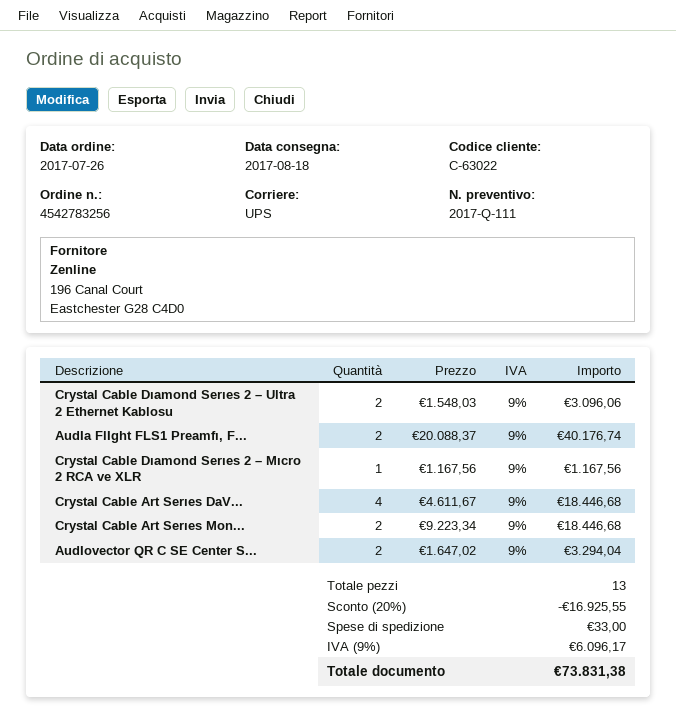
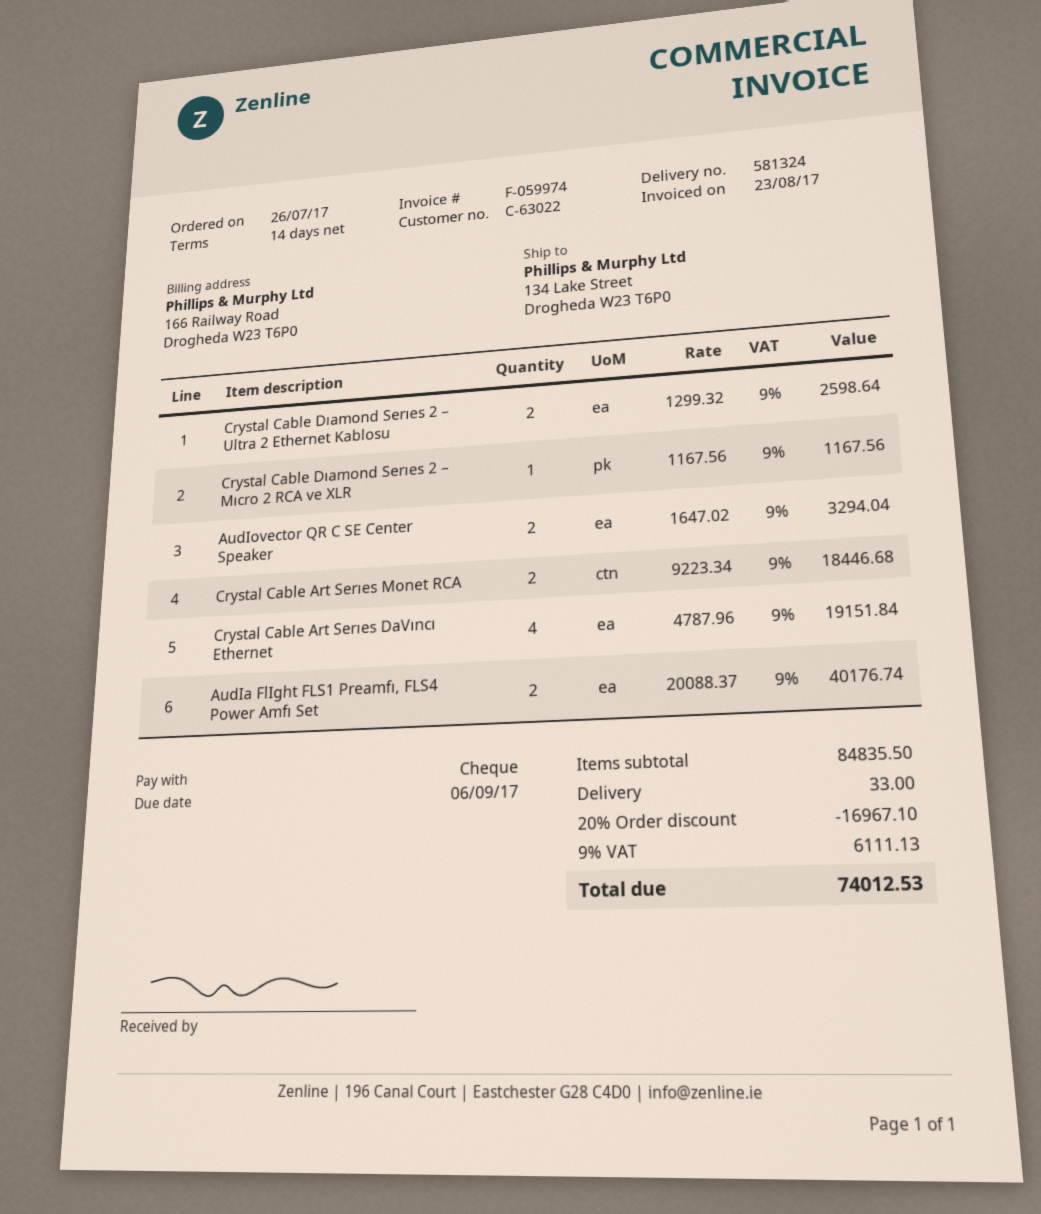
Crystal Cable Dıamond Serıes 2 – Ultra 2 Ethernet Kablosu: 2 x 1548.03 = 3096.06 -> 2 x 1299.32 = 2598.64
Crystal Cable Art Serıes DaV...: 4 x 4611.67 = 18446.68 -> 4 x 4787.96 = 19151.84
discount: 20% = 16925.55 -> 20% = 16967.10
tax: 9% = 6096.17 -> 9% = 6111.13
total: 73831.38 -> 74012.53

